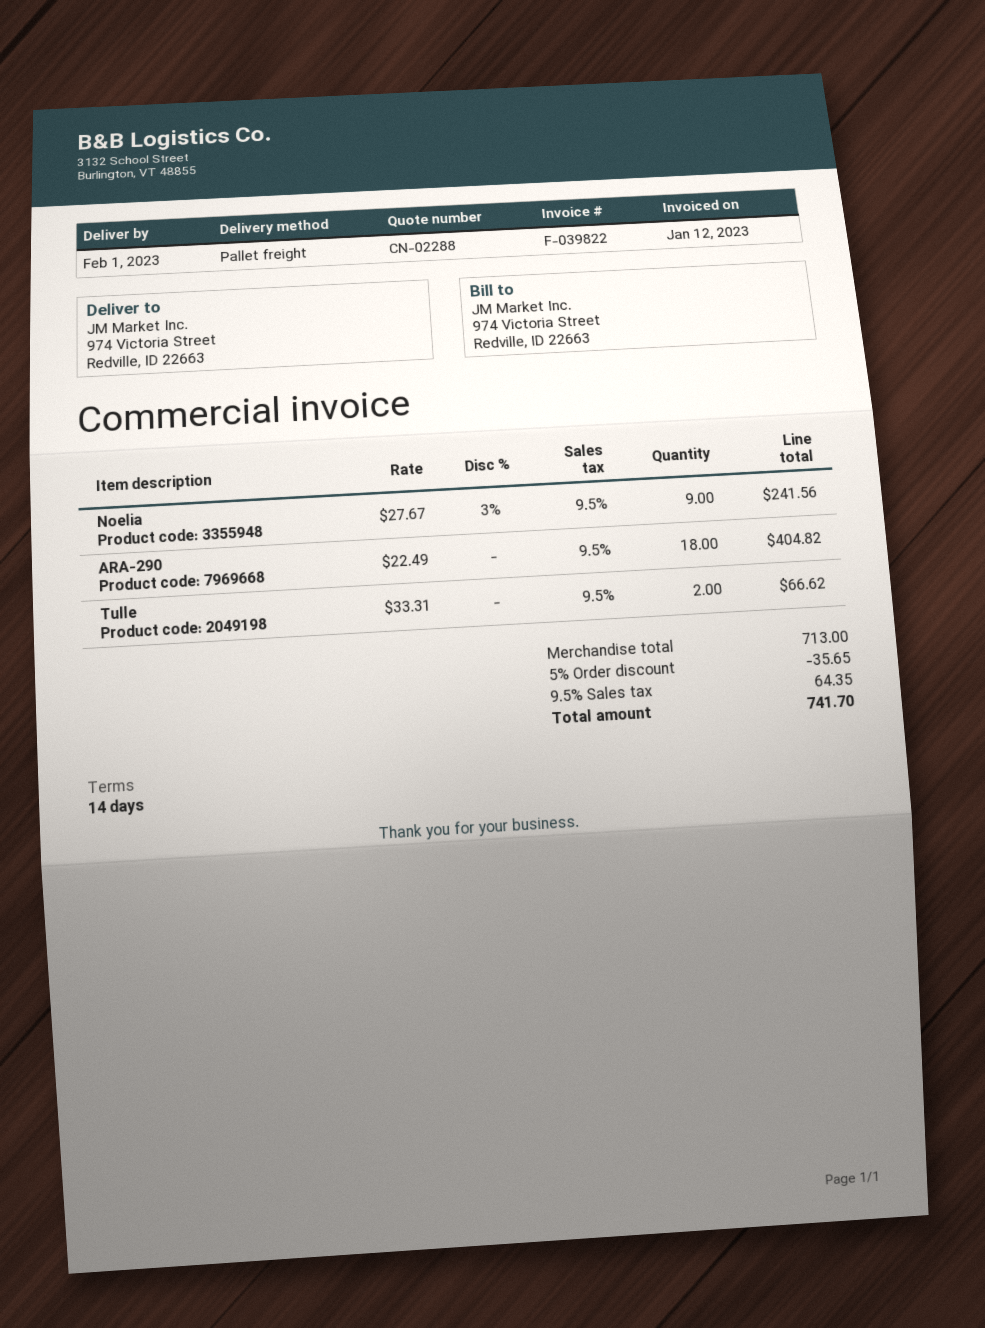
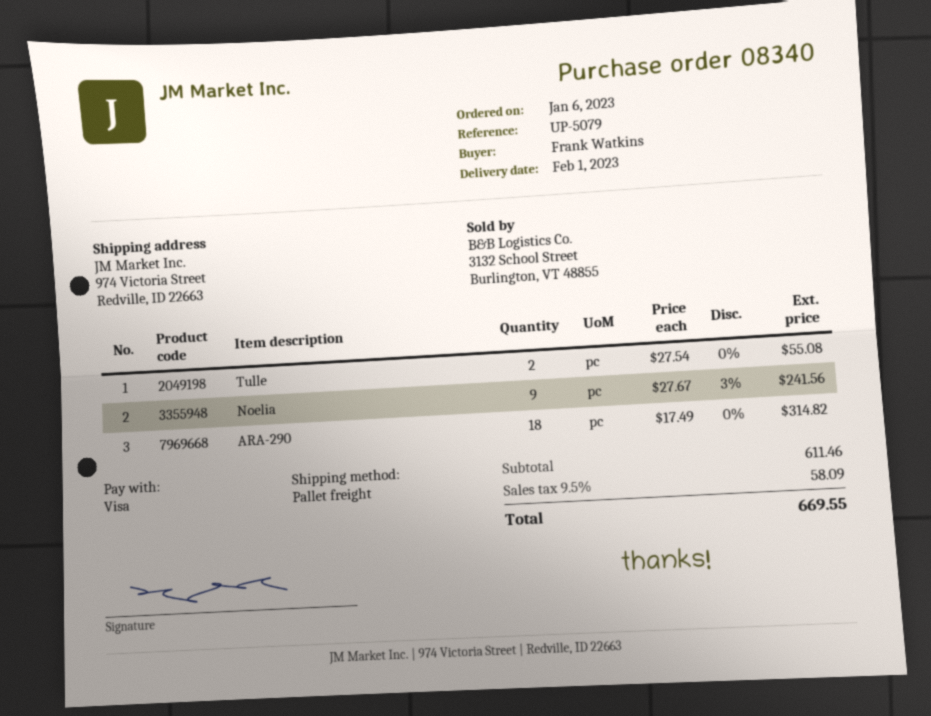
ARA-290: 18 x 22.49 = 404.82 -> 18 x 17.49 = 314.82
Tulle: 2 x 33.31 = 66.62 -> 2 x 27.54 = 55.08
subtotal: 713.00 -> 611.46
discount: 5% = 35.65 -> none
tax: 9.5% = 64.35 -> 9.5% = 58.09
total: 741.70 -> 669.55

